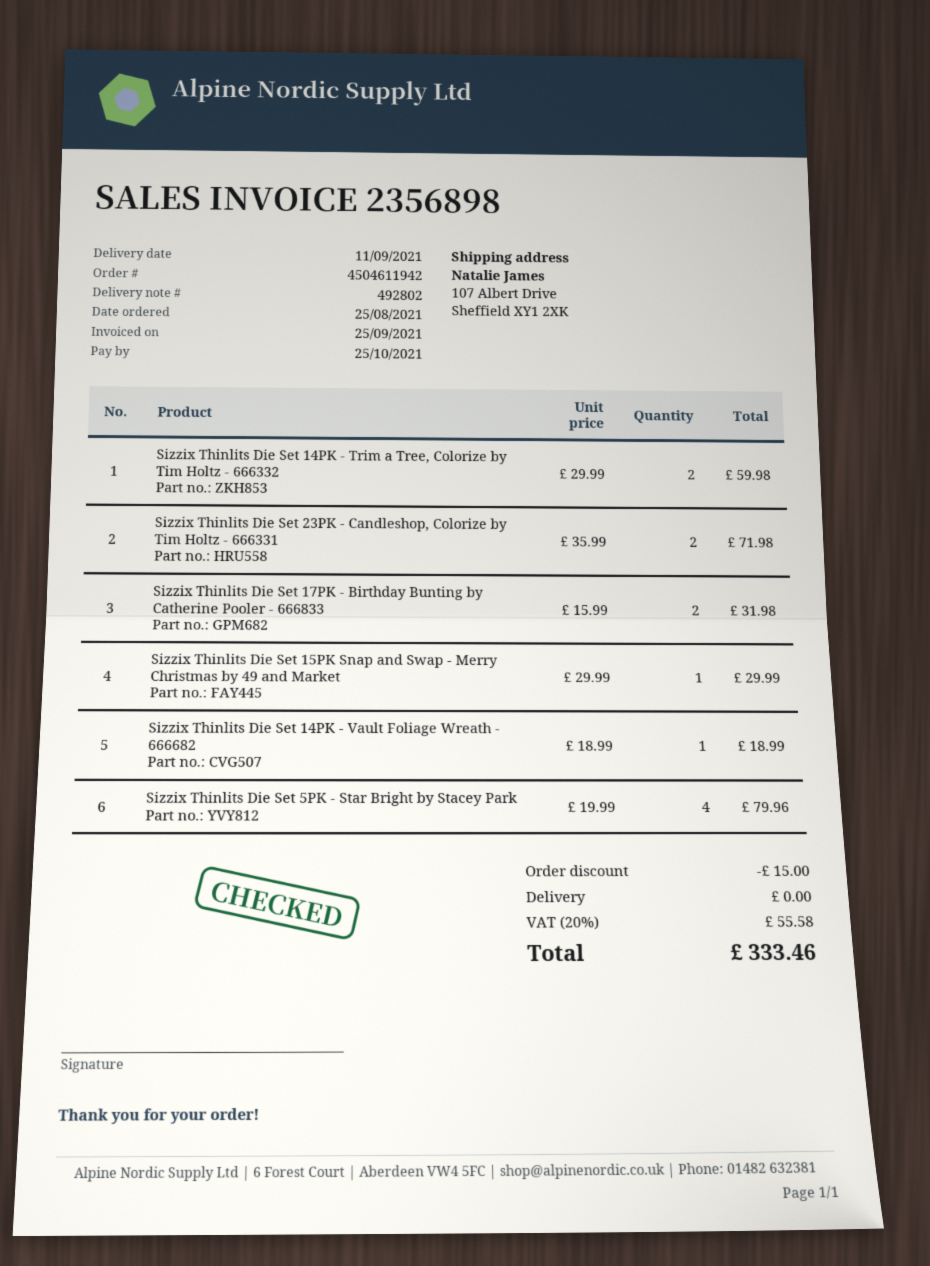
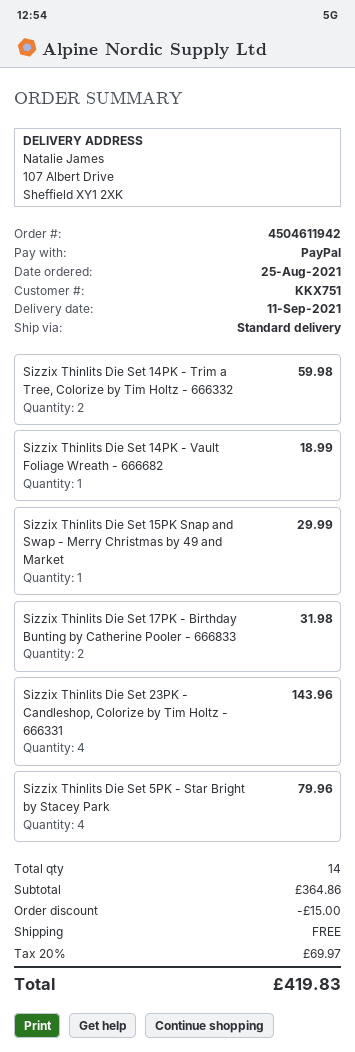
Sizzix Thinlits Die Set 23PK - Candleshop, Colorize by Tim Holtz - 666331: 2 for 71.98 -> 4 for 143.96
tax: 20% = 55.58 -> 20% = 69.97
total: 333.46 -> 419.83

